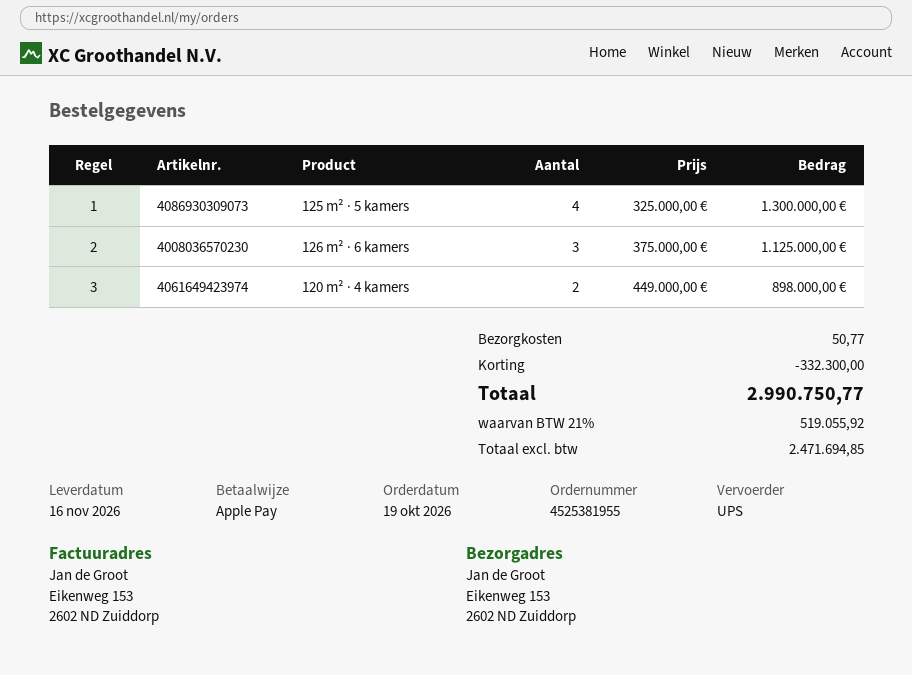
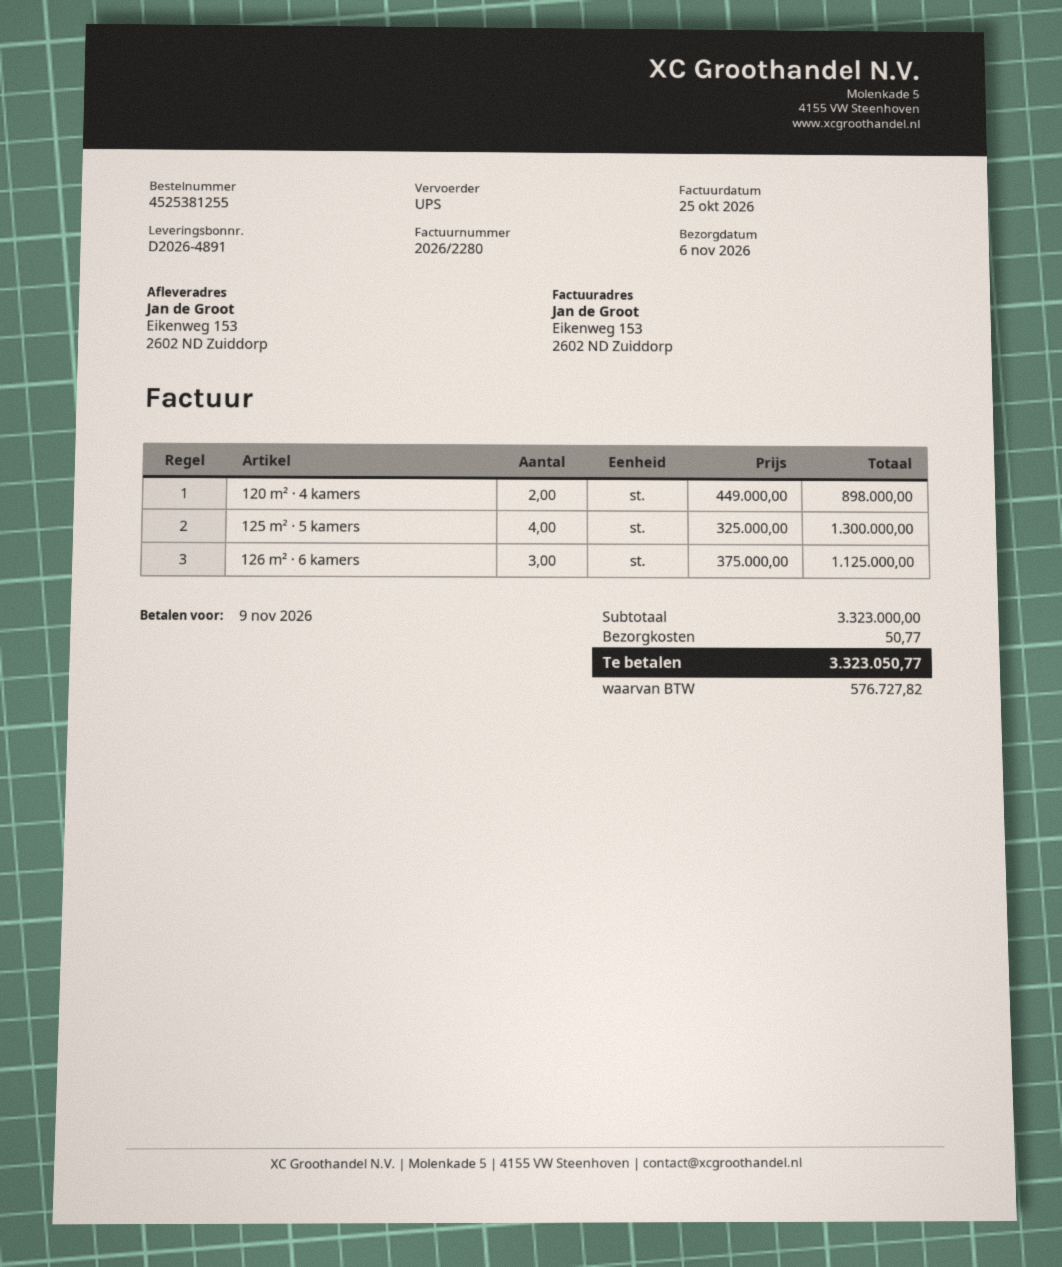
order number: 4525381955 -> 4525381255
delivery date: 2026-11-16 -> 2026-11-06
discount: 332300.00 -> none
tax: 519055.92 -> 576727.82
total: 2990750.77 -> 3323050.77

